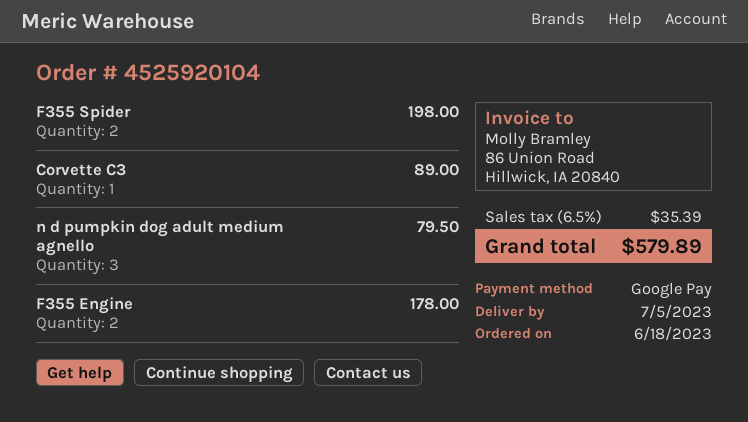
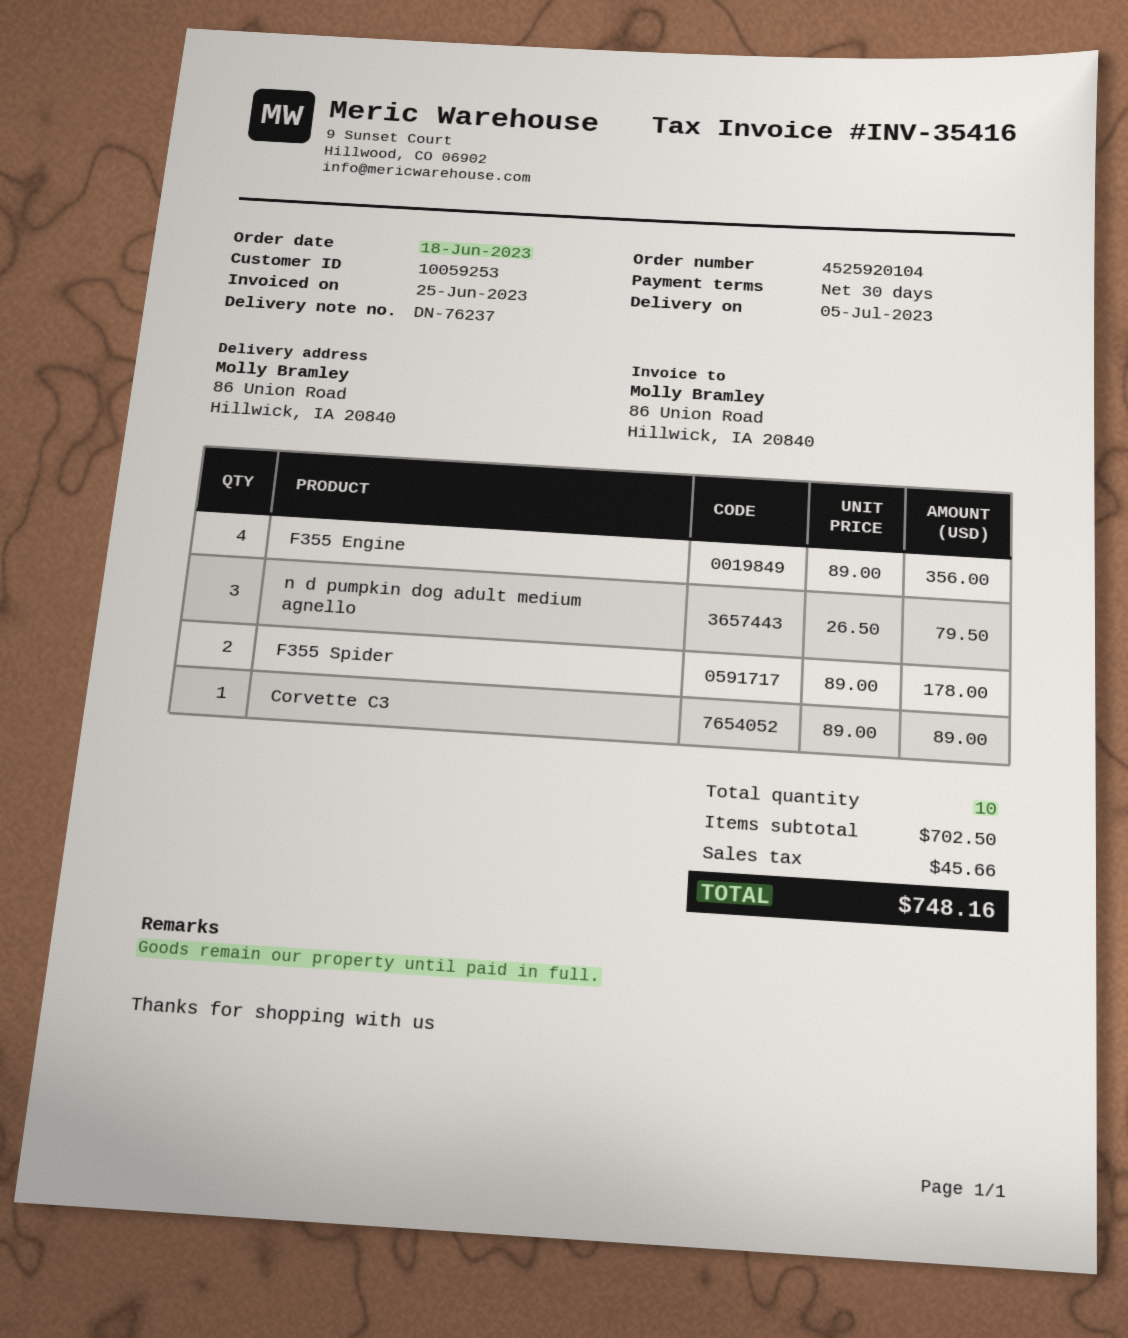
F355 Spider: 2 for 198.00 -> 2 for 178.00
F355 Engine: 2 for 178.00 -> 4 for 356.00
tax: 35.39 -> 45.66
total: 579.89 -> 748.16

